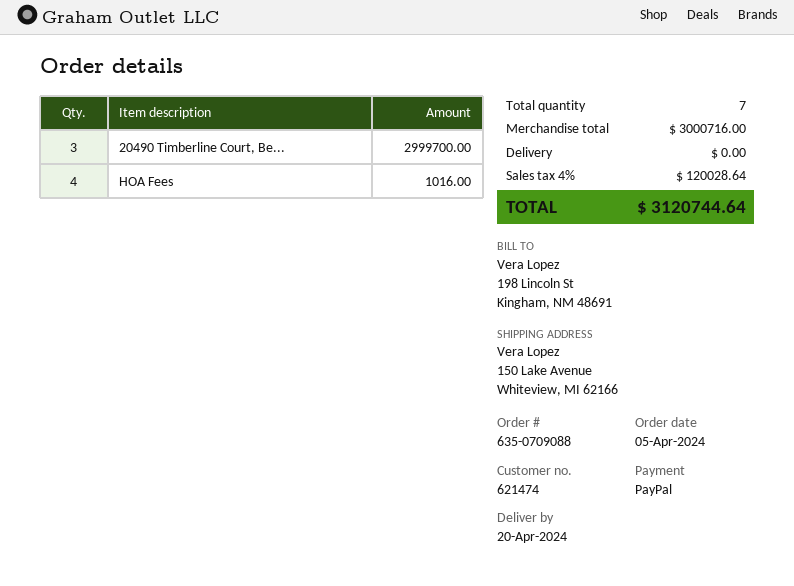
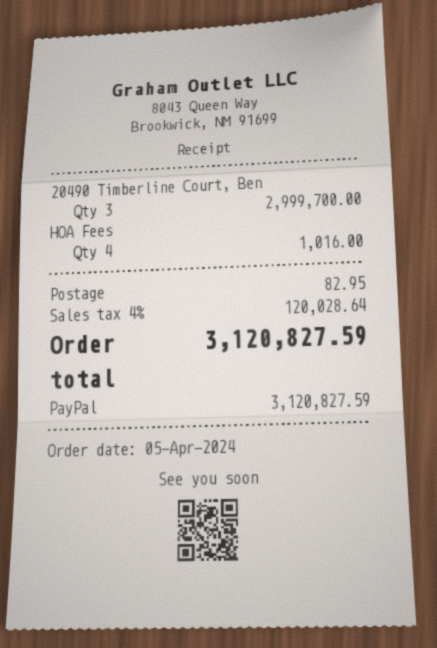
shipping: 0.00 -> 82.95
total: 3120744.64 -> 3120827.59

